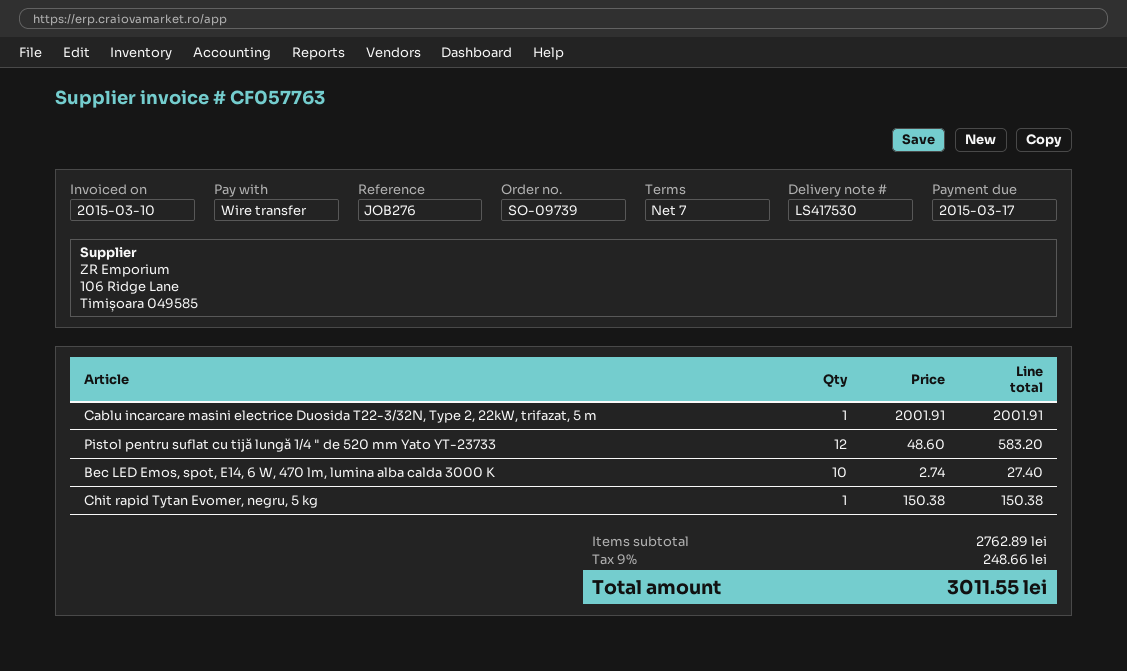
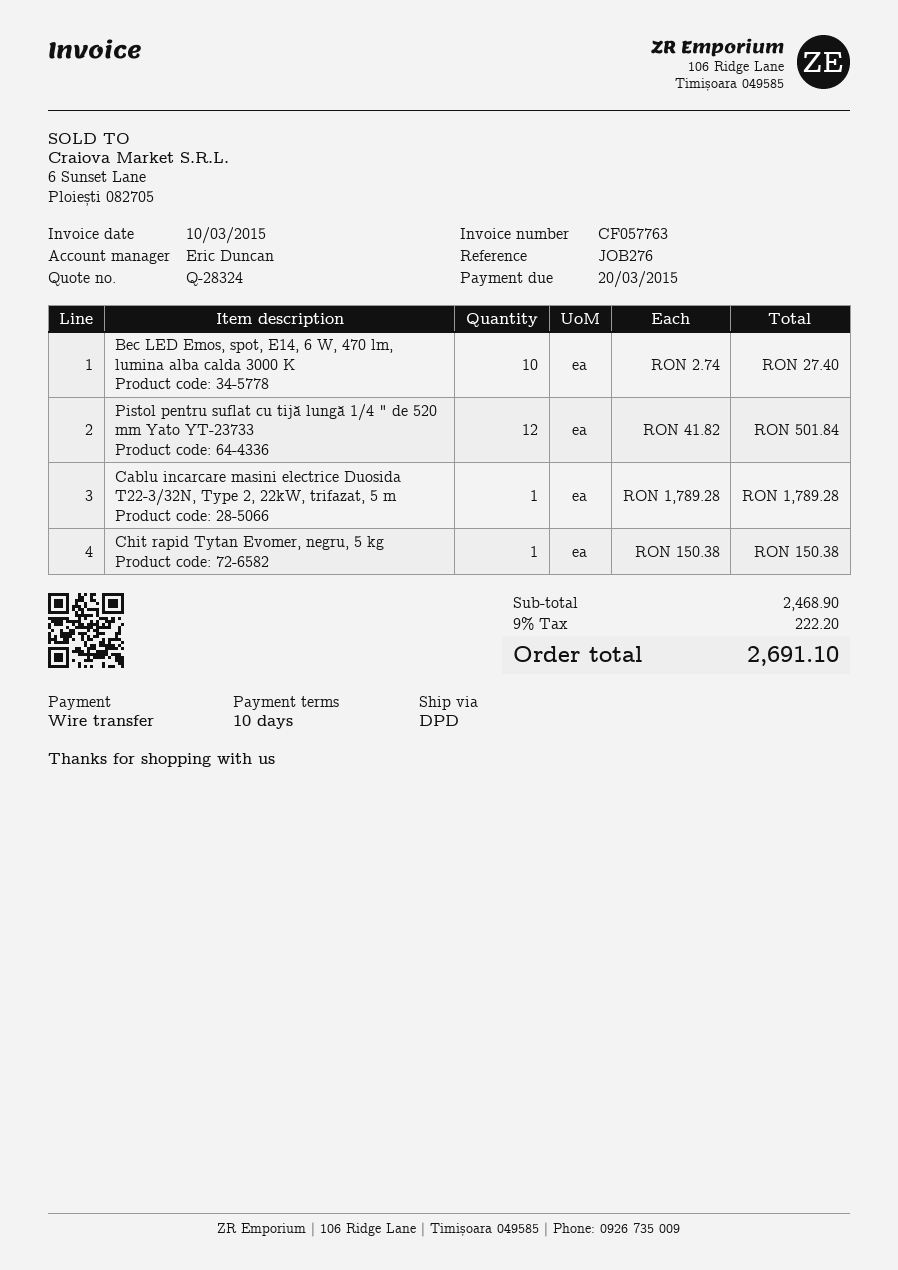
payment terms: 7 days -> 10 days
due date: 2015-03-17 -> 2015-03-20
Cablu incarcare masini electrice Duosida T22-3/32N, Type 2, 22kW, trifazat, 5 m: 1 x 2001.91 = 2001.91 -> 1 x 1789.28 = 1789.28
Pistol pentru suflat cu tijă lungă 1/4 " de 520 mm Yato YT-23733: 12 x 48.60 = 583.20 -> 12 x 41.82 = 501.84
subtotal: 2762.89 -> 2468.90
tax: 9% = 248.66 -> 9% = 222.20
total: 3011.55 -> 2691.10

